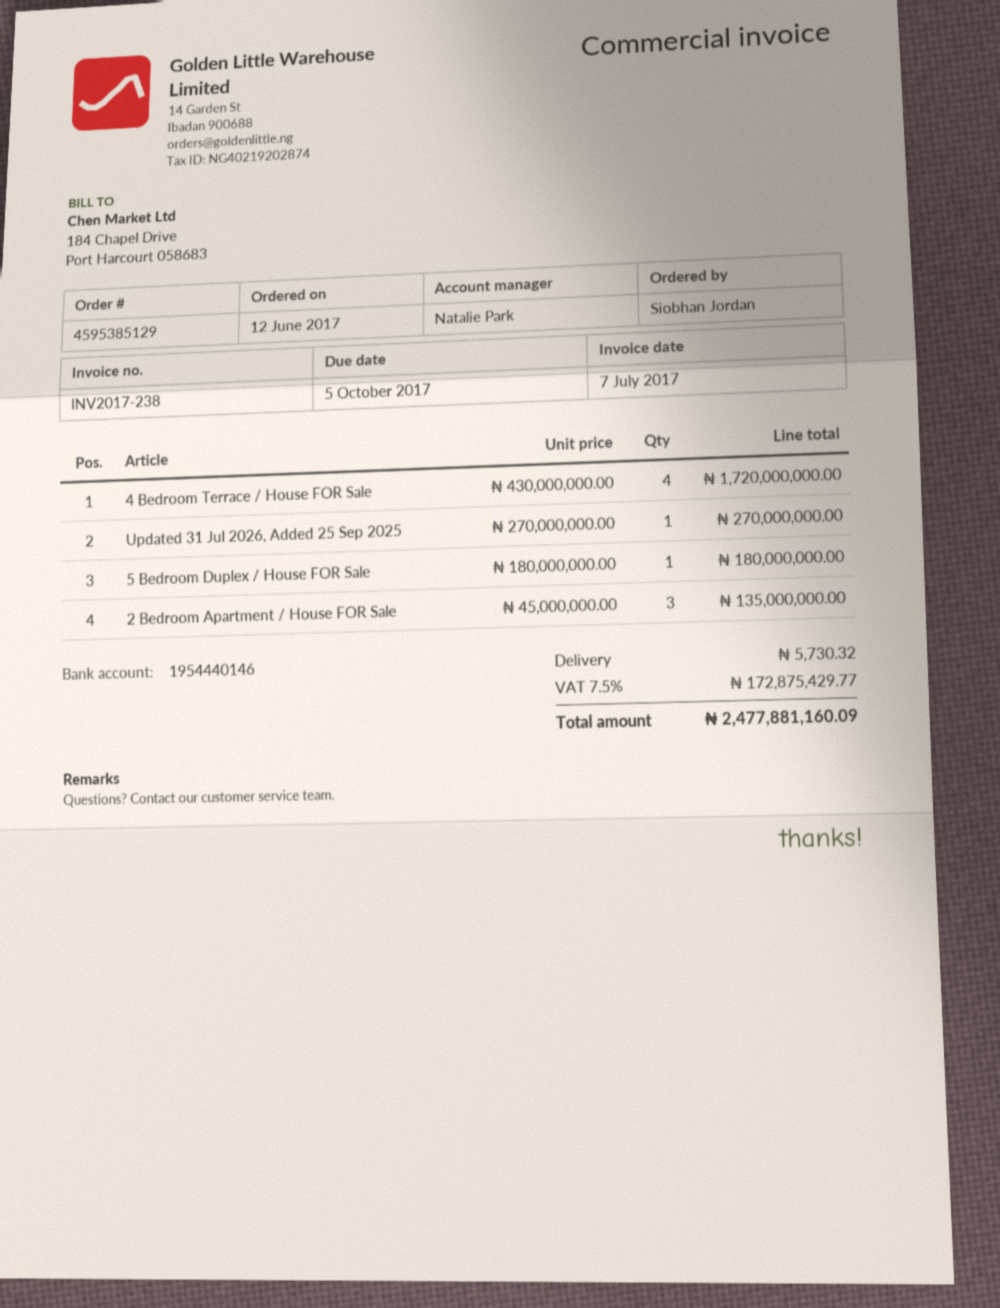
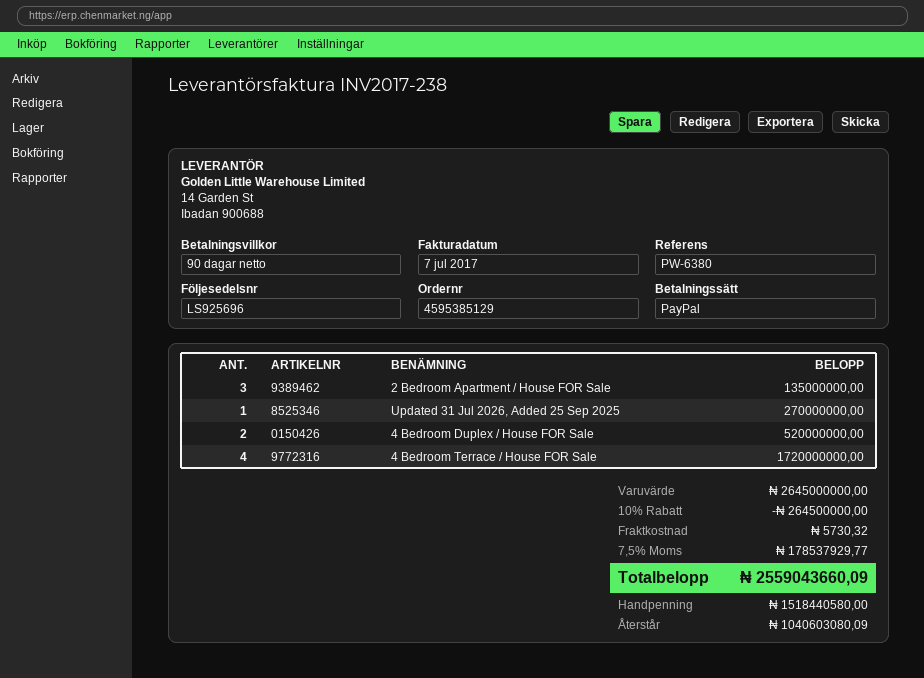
5 Bedroom Duplex / House FOR Sale: 1 for 180000000.00 -> none
4 Bedroom Duplex / House FOR Sale: none -> 2 for 520000000.00
discount: none -> 10% = 264500000.00
tax: 7.5% = 172875429.77 -> 7.5% = 178537929.77
total: 2477881160.09 -> 2559043660.09

